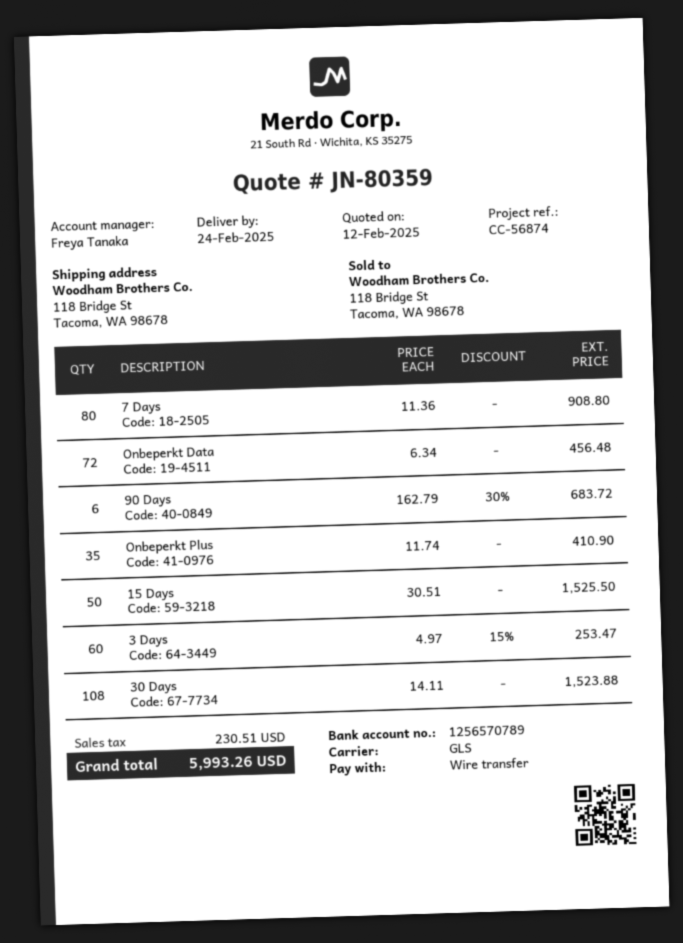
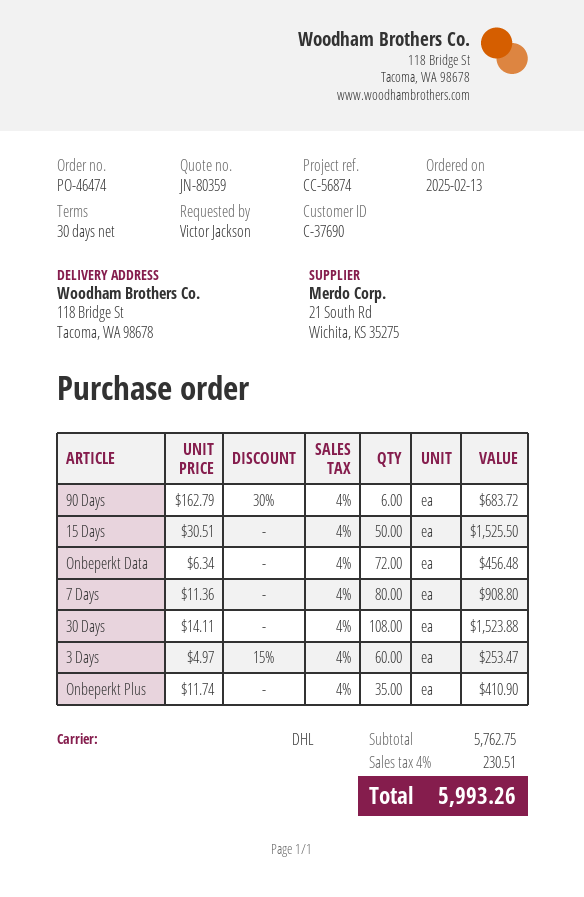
shipping method: GLS -> DHL

